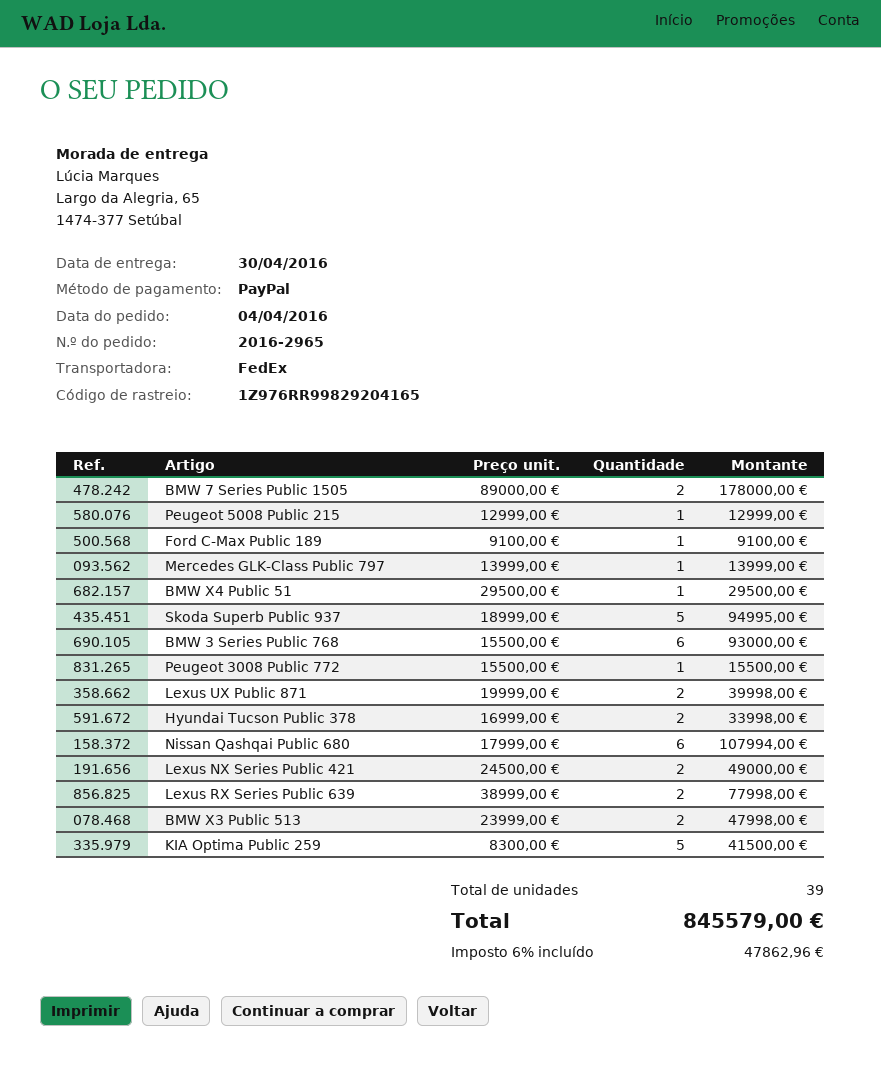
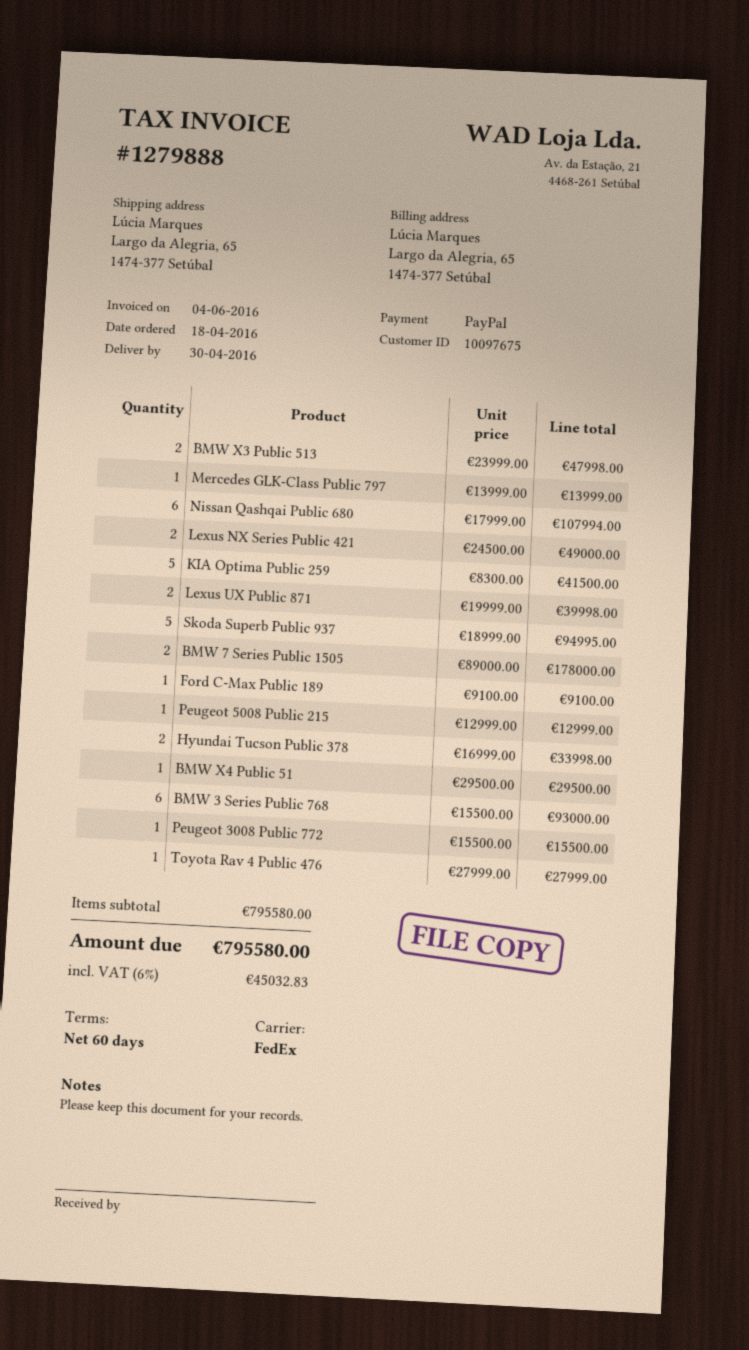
order date: 2016-04-04 -> 2016-04-18
Lexus RX Series Public 639: 2 x 38999.00 = 77998.00 -> none
Toyota Rav 4 Public 476: none -> 1 x 27999.00 = 27999.00
tax: 6% = 47862.96 -> 6% = 45032.83
total: 845579.00 -> 795580.00

